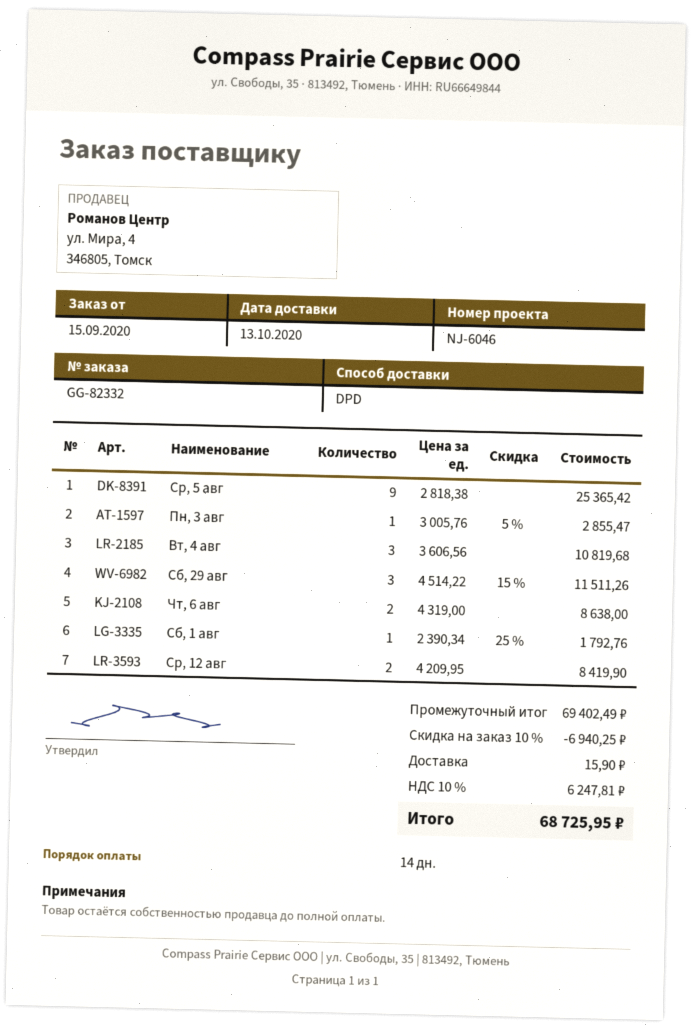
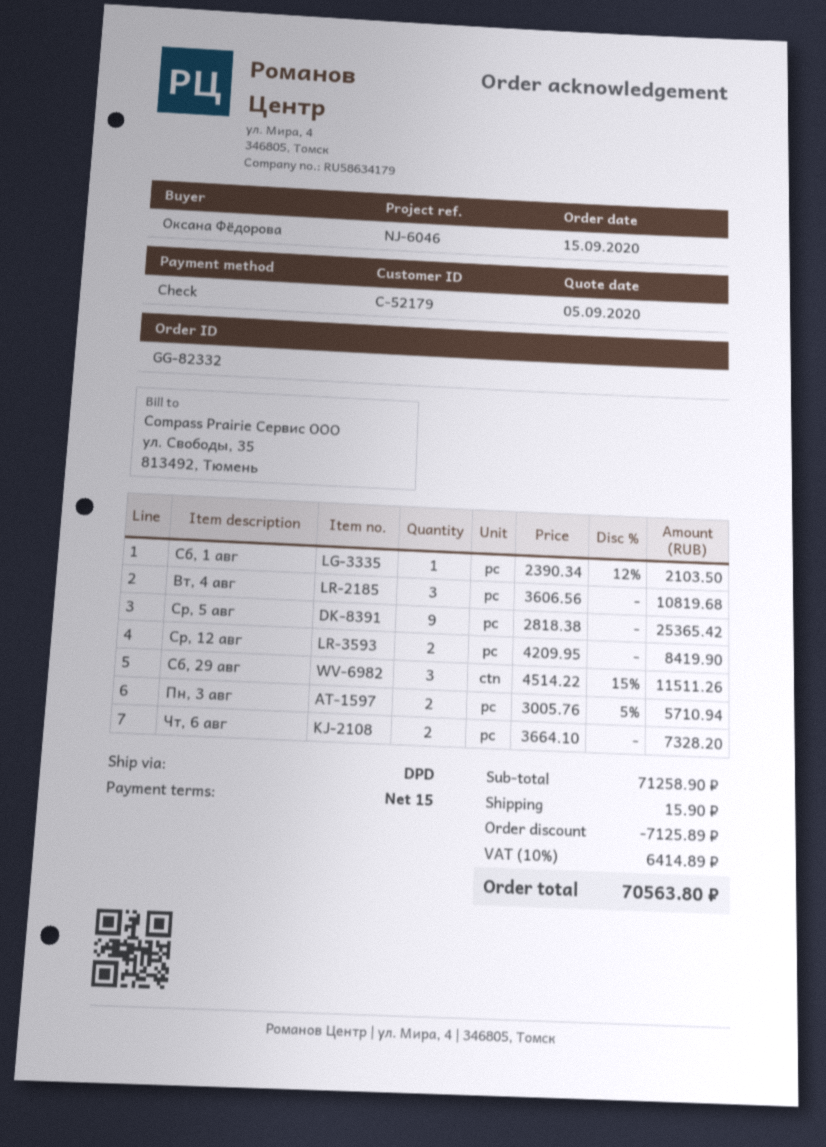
payment terms: 14 days -> 15 days
Пн, 3 авг: 1 x 3005.76 - 5% = 2855.47 -> 2 x 3005.76 - 5% = 5710.94
Чт, 6 авг: 2 x 4319.00 = 8638.00 -> 2 x 3664.10 = 7328.20
Сб, 1 авг: 1 x 2390.34 - 25% = 1792.76 -> 1 x 2390.34 - 12% = 2103.50
subtotal: 69402.49 -> 71258.90
discount: 6940.25 -> 7125.89
tax: 10% = 6247.81 -> 10% = 6414.89
total: 68725.95 -> 70563.80

